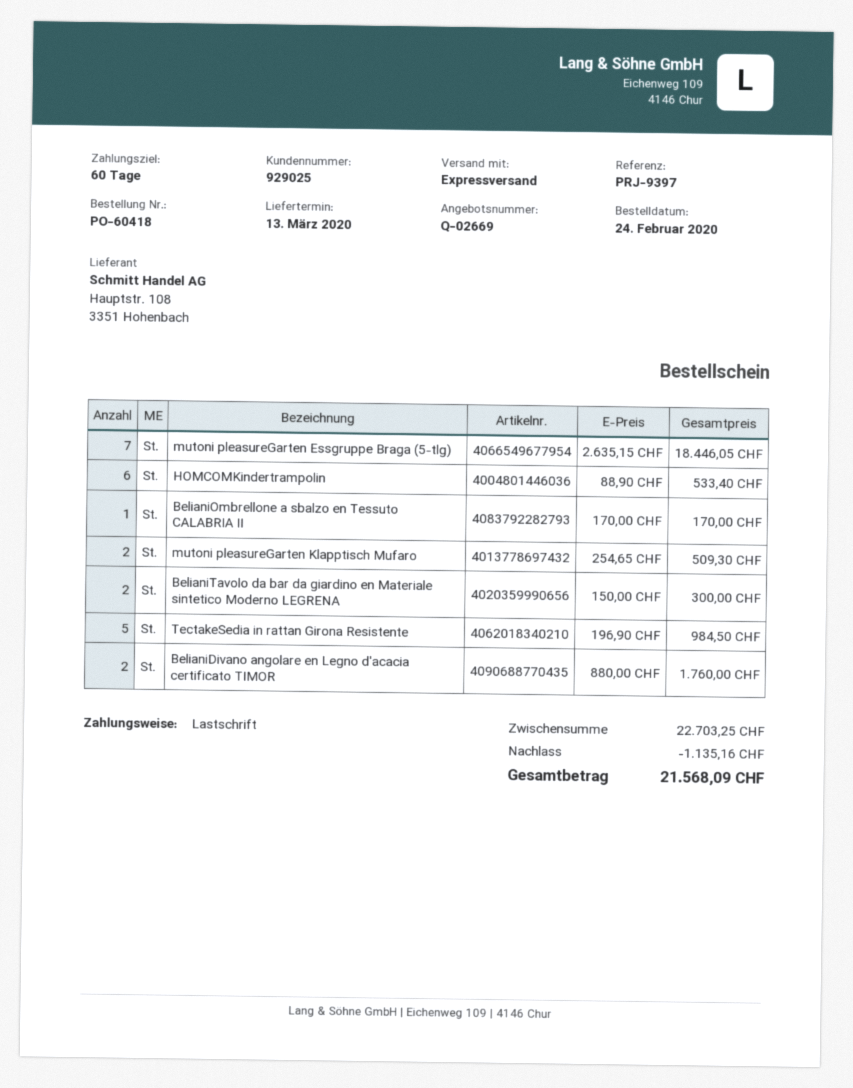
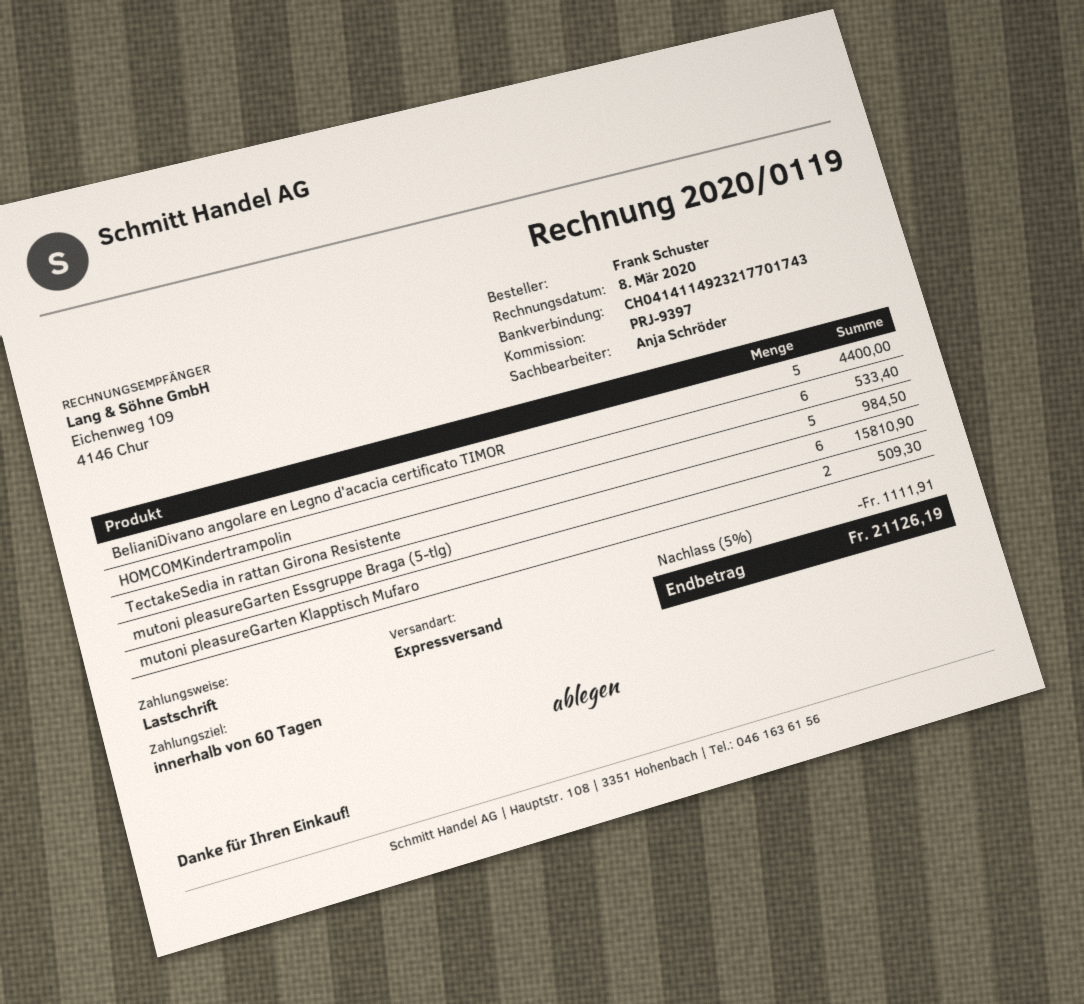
mutoni pleasureGarten Essgruppe Braga (5-tlg): 7 for 18446.05 -> 6 for 15810.90
BelianiOmbrellone a sbalzo en Tessuto CALABRIA II: 1 for 170.00 -> none
BelianiTavolo da bar da giardino en Materiale sintetico Moderno LEGRENA: 2 for 300.00 -> none
BelianiDivano angolare en Legno d'acacia certificato TIMOR: 2 for 1760.00 -> 5 for 4400.00
discount: 1135.16 -> 1111.91
total: 21568.09 -> 21126.19

